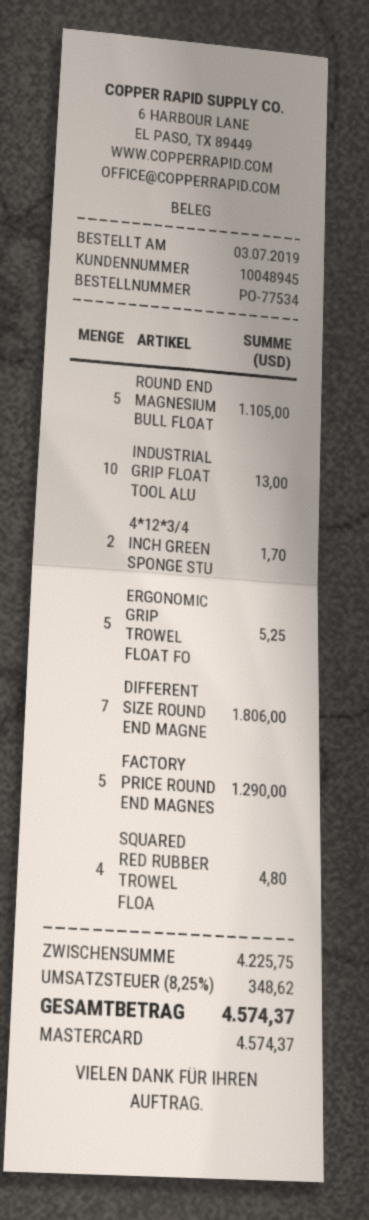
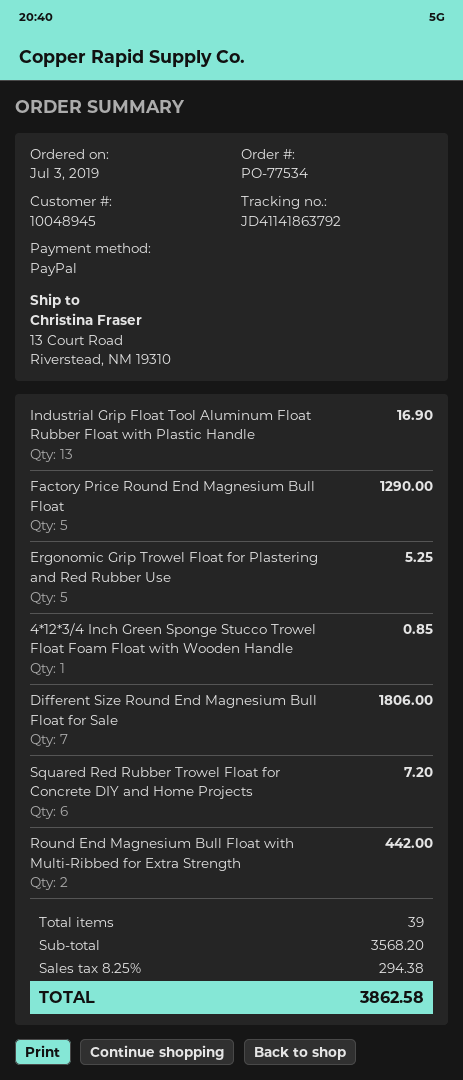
payment method: Mastercard -> PayPal
ROUND END MAGNESIUM BULL FLOAT: 5 for 1105.00 -> 2 for 442.00
INDUSTRIAL GRIP FLOAT TOOL ALU: 10 for 13.00 -> 13 for 16.90
4*12*3/4 INCH GREEN SPONGE STU: 2 for 1.70 -> 1 for 0.85
SQUARED RED RUBBER TROWEL FLOA: 4 for 4.80 -> 6 for 7.20
subtotal: 4225.75 -> 3568.20
tax: 8.25% = 348.62 -> 8.25% = 294.38
total: 4574.37 -> 3862.58

